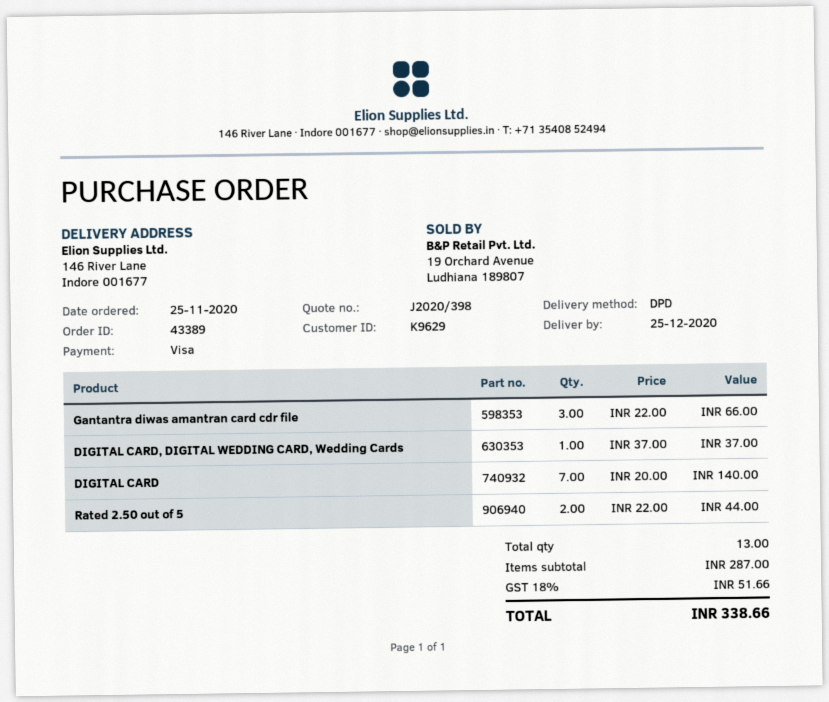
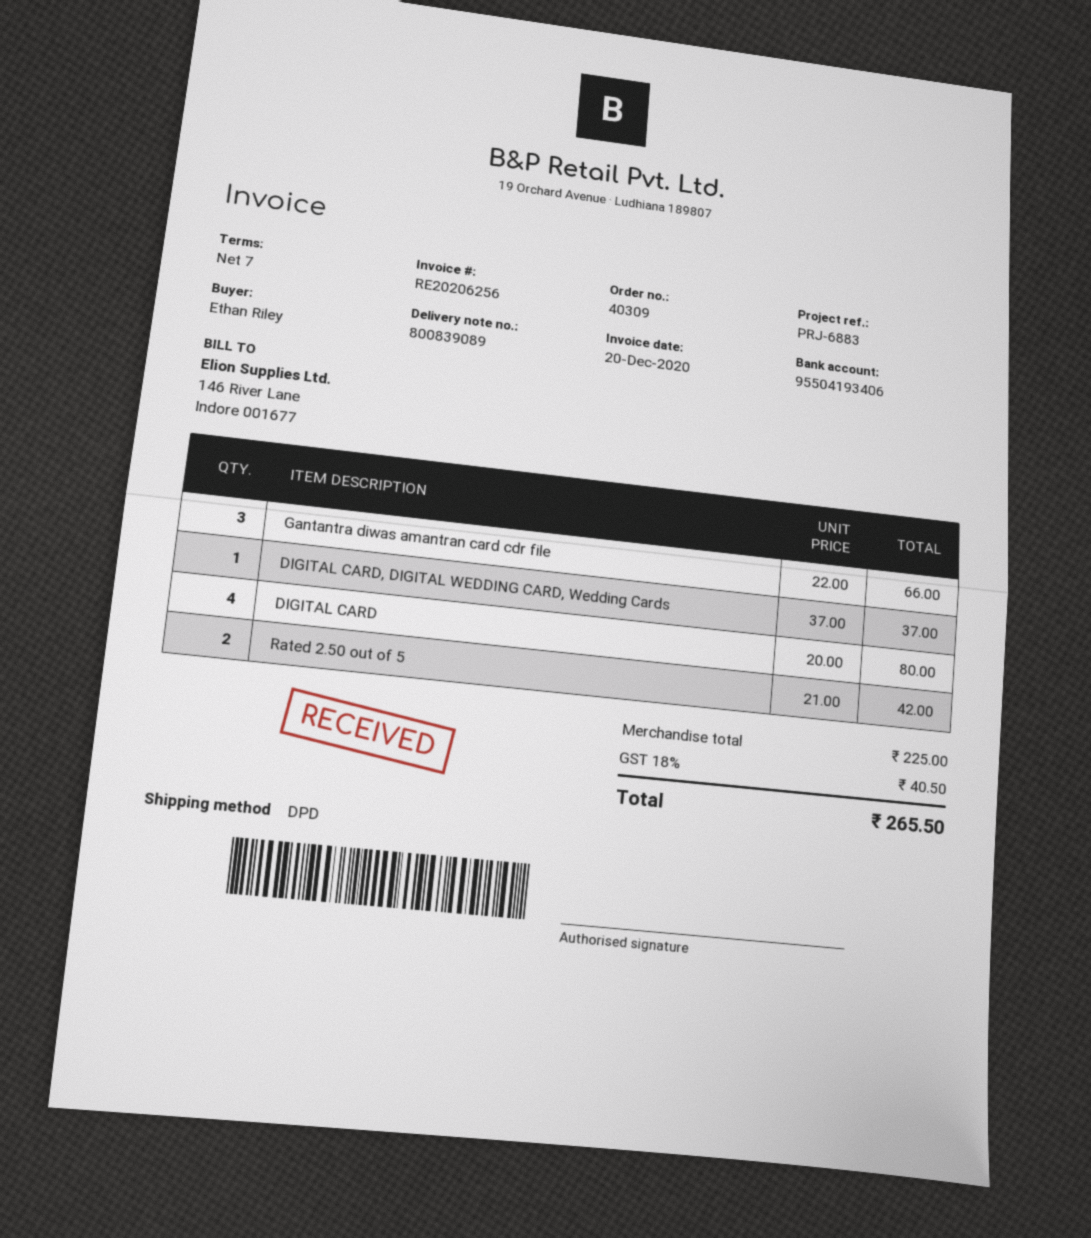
order number: 43389 -> 40309
DIGITAL CARD: 7 x 20.00 = 140.00 -> 4 x 20.00 = 80.00
Rated 2.50 out of 5: 2 x 22.00 = 44.00 -> 2 x 21.00 = 42.00
subtotal: 287.00 -> 225.00
tax: 18% = 51.66 -> 18% = 40.50
total: 338.66 -> 265.50

